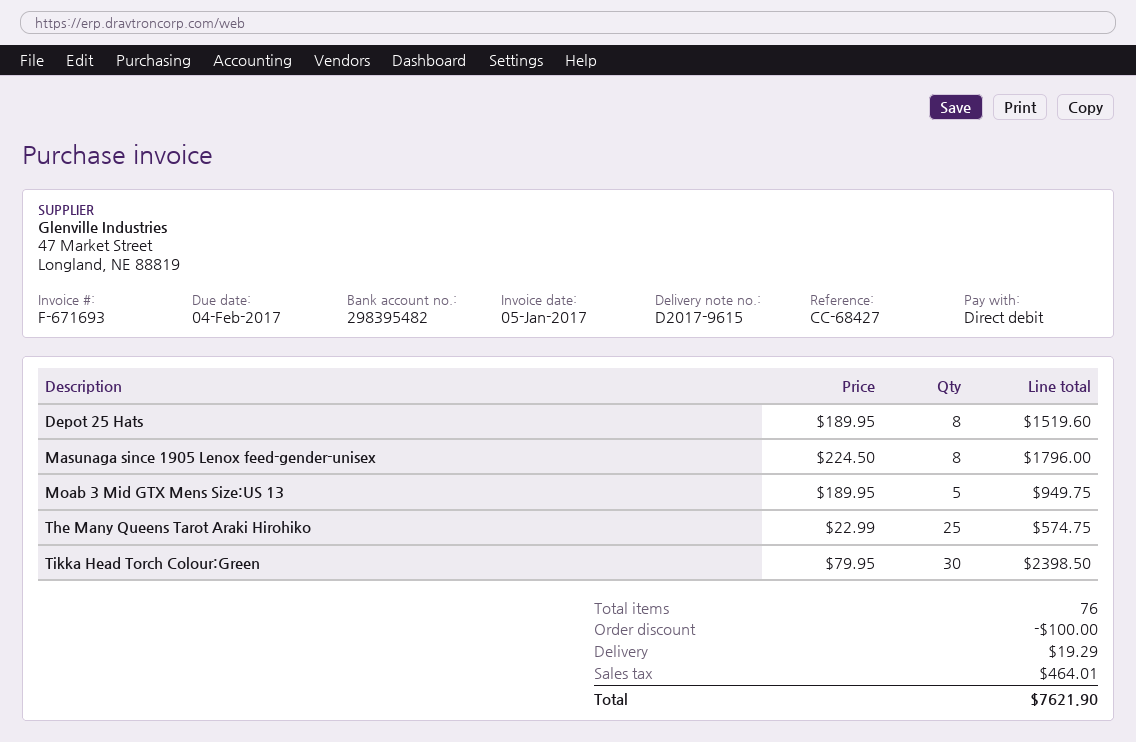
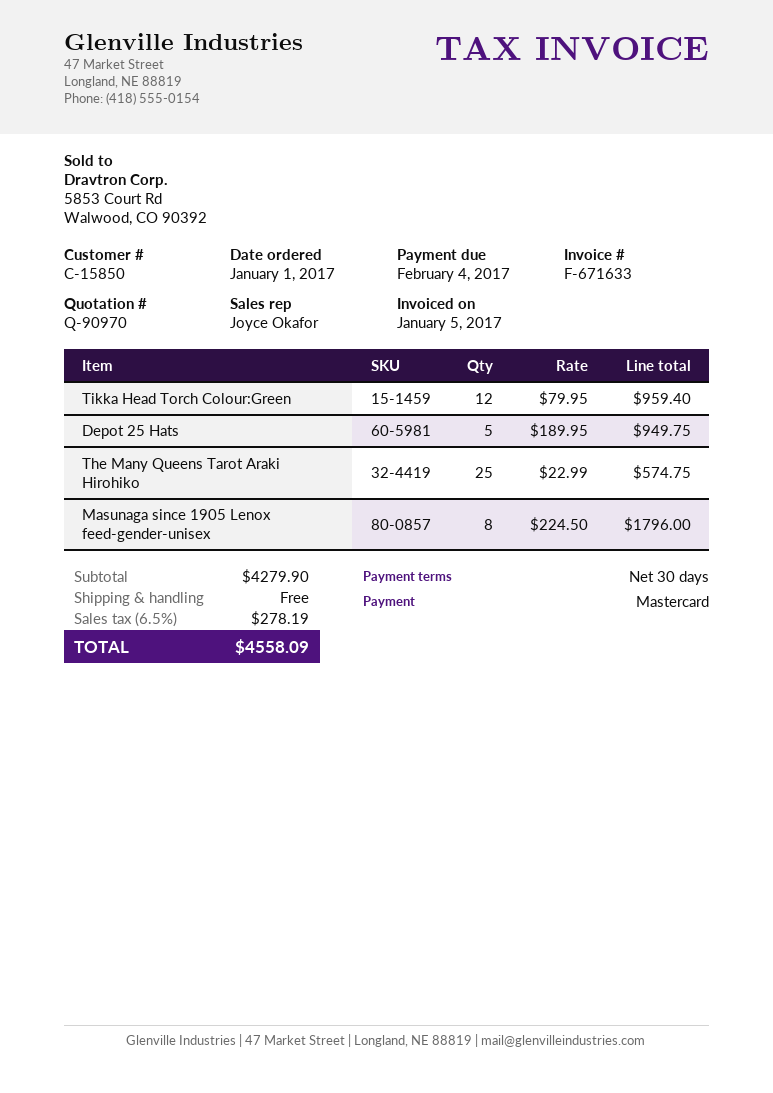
invoice number: F-671693 -> F-671633
payment method: direct debit -> Mastercard
Depot 25 Hats: 8 x 189.95 = 1519.60 -> 5 x 189.95 = 949.75
Moab 3 Mid GTX Mens Size:US 13: 5 x 189.95 = 949.75 -> none
Tikka Head Torch Colour:Green: 30 x 79.95 = 2398.50 -> 12 x 79.95 = 959.40
discount: 100.00 -> none
shipping: 19.29 -> 0.00
tax: 464.01 -> 278.19
total: 7621.90 -> 4558.09

